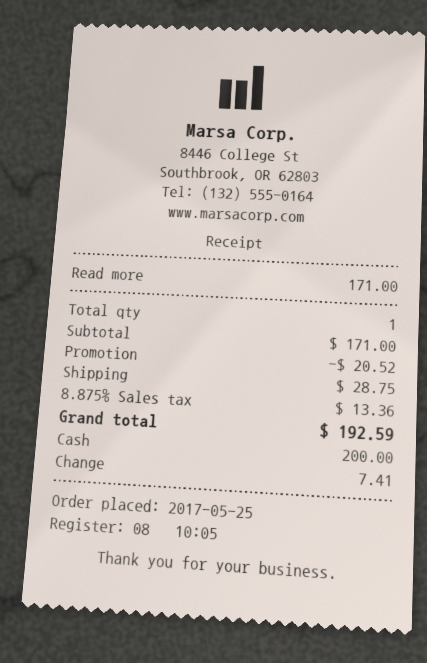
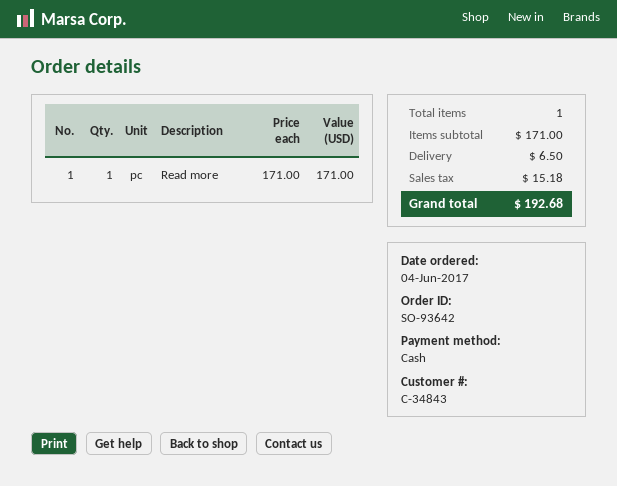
order date: 2017-05-25 -> 2017-06-04
discount: 20.52 -> none
shipping: 28.75 -> 6.50
tax: 13.36 -> 15.18
total: 192.59 -> 192.68

